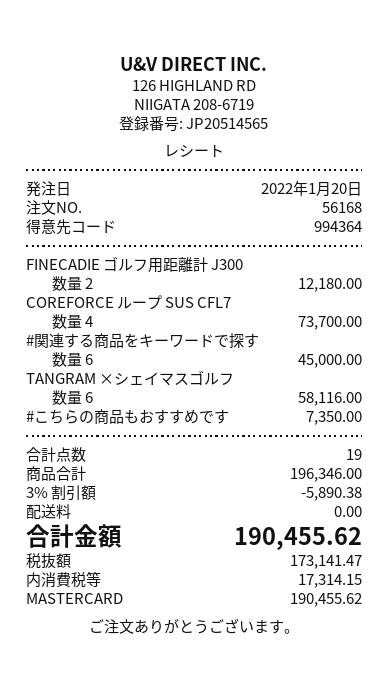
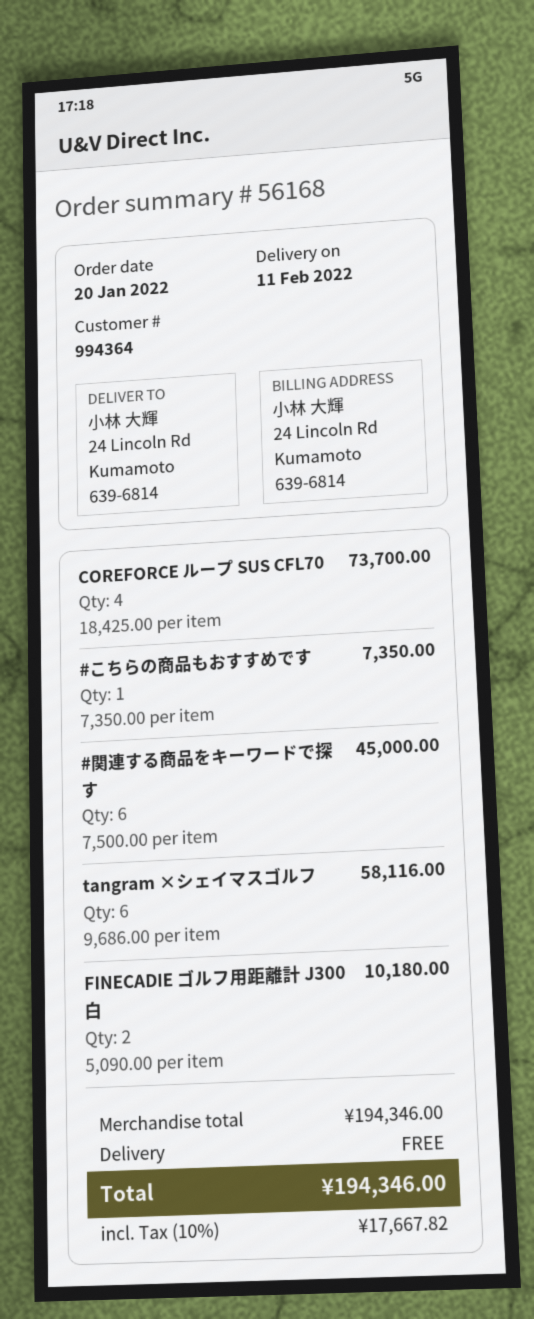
FINECADIE ゴルフ用距離計 J300: 2 for 12180.00 -> 2 for 10180.00
subtotal: 196346.00 -> 194346.00
discount: 3% = 5890.38 -> none
tax: 17314.15 -> 17667.82
total: 190455.62 -> 194346.00

